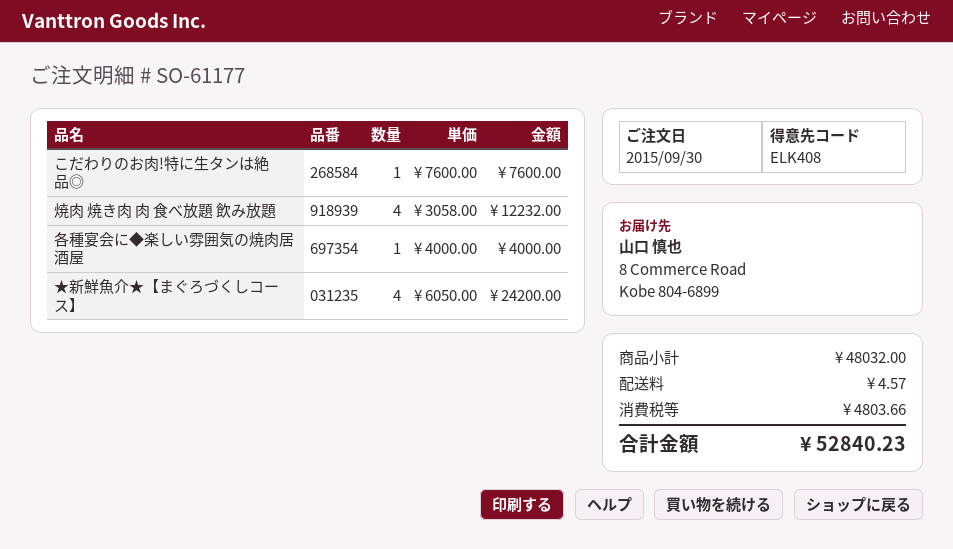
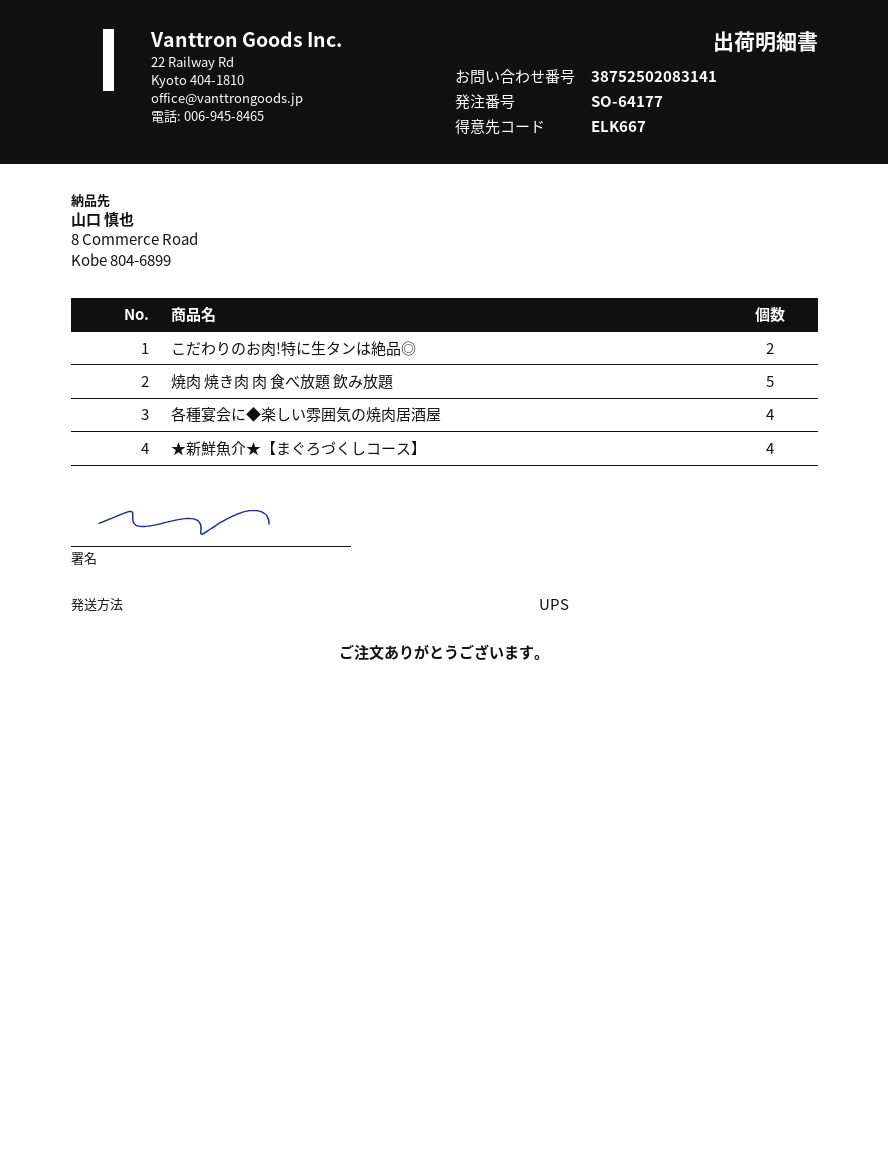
order number: SO-61177 -> SO-64177
customer number: ELK408 -> ELK667
こだわりのお肉!特に生タンは絶品◎: 1 -> 2
焼肉 焼き肉 肉 食べ放題 飲み放題: 4 -> 5
各種宴会に◆楽しい雰囲気の焼肉居酒屋: 1 -> 4

